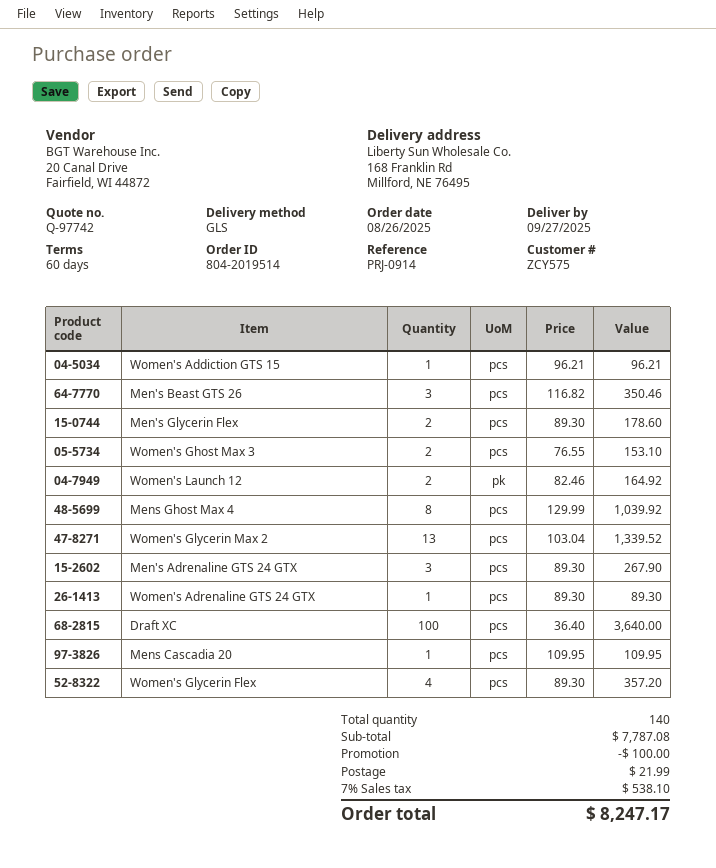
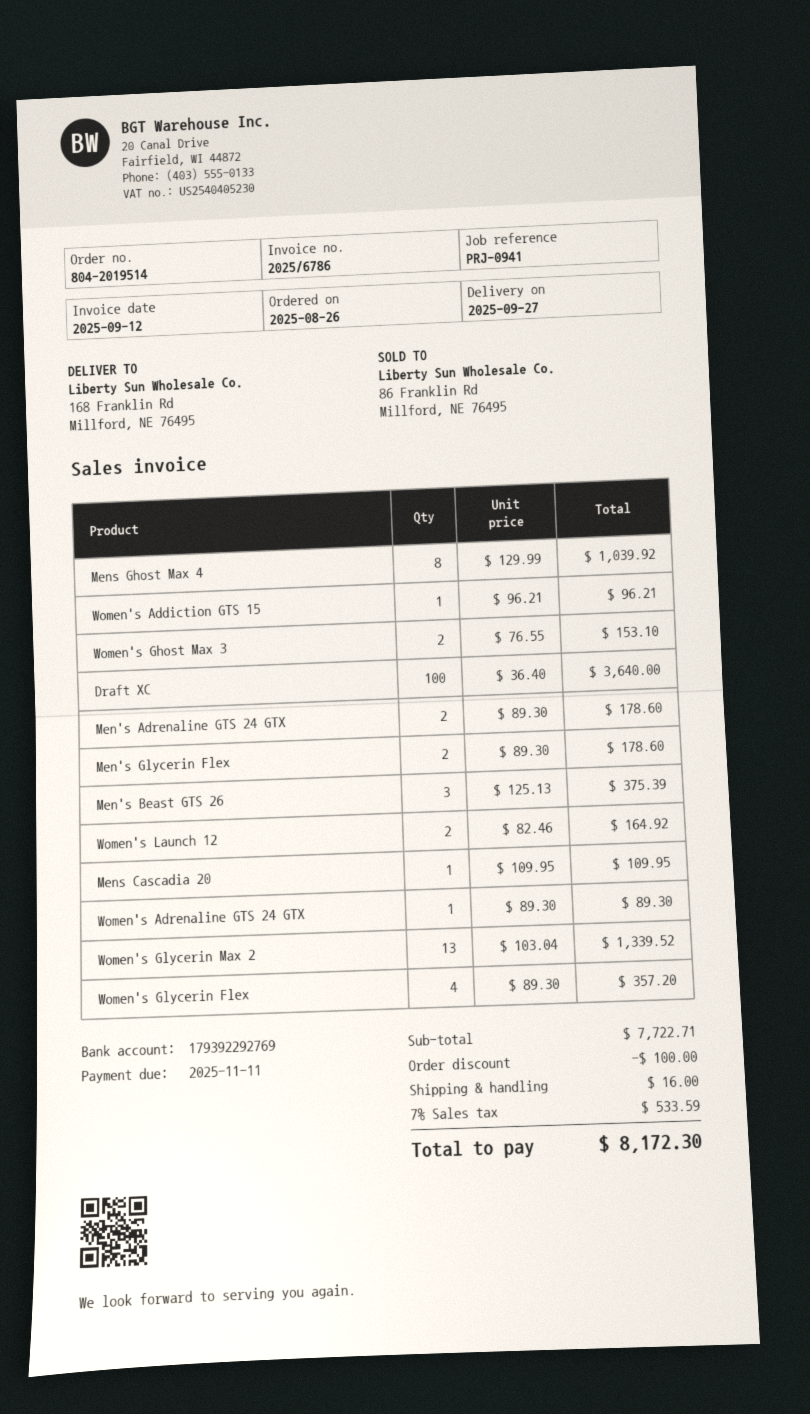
reference: PRJ-0914 -> PRJ-0941
Men's Beast GTS 26: 3 x 116.82 = 350.46 -> 3 x 125.13 = 375.39
Men's Adrenaline GTS 24 GTX: 3 x 89.30 = 267.90 -> 2 x 89.30 = 178.60
subtotal: 7787.08 -> 7722.71
shipping: 21.99 -> 16.00
tax: 7% = 538.10 -> 7% = 533.59
total: 8247.17 -> 8172.30

